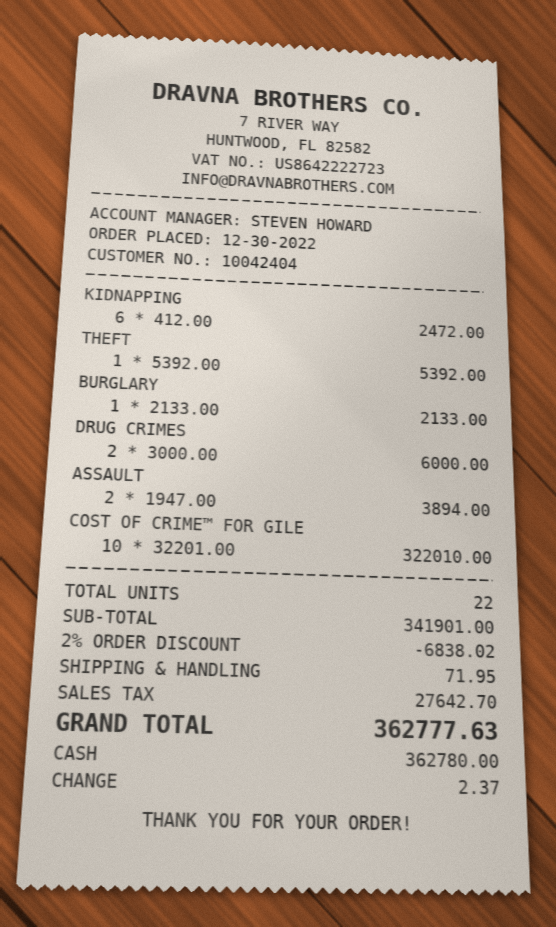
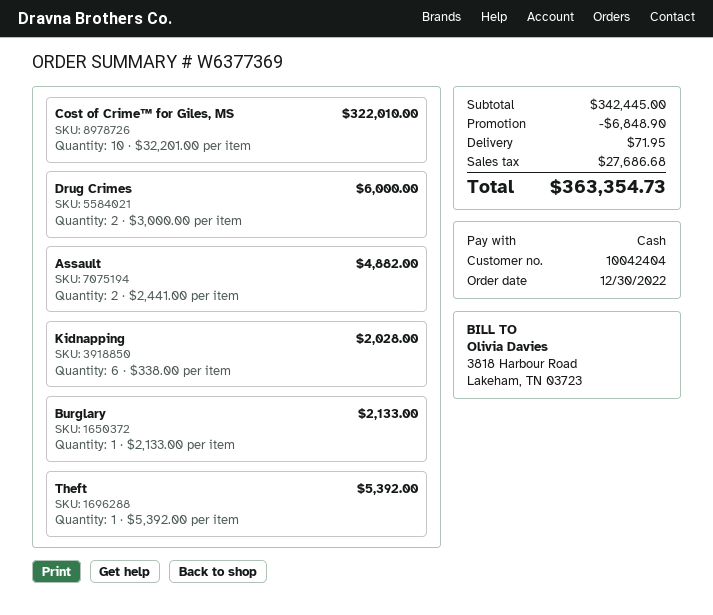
KIDNAPPING: 6 x 412.00 = 2472.00 -> 6 x 338.00 = 2028.00
ASSAULT: 2 x 1947.00 = 3894.00 -> 2 x 2441.00 = 4882.00
subtotal: 341901.00 -> 342445.00
discount: 6838.02 -> 6848.90
tax: 27642.70 -> 27686.68
total: 362777.63 -> 363354.73

